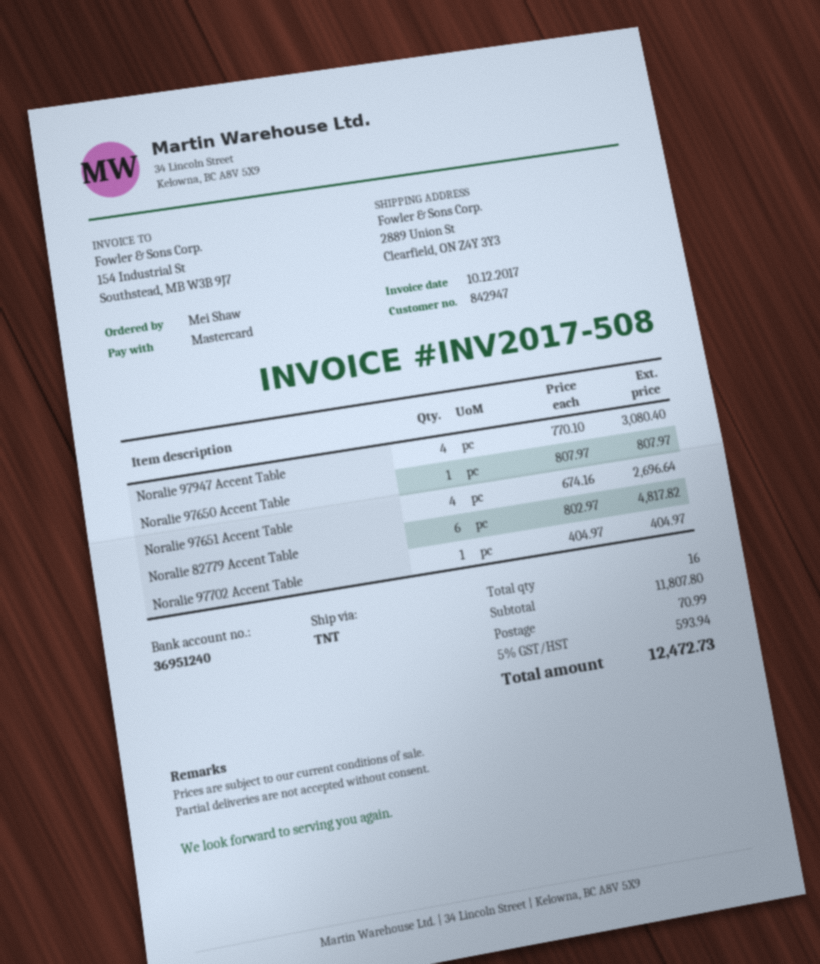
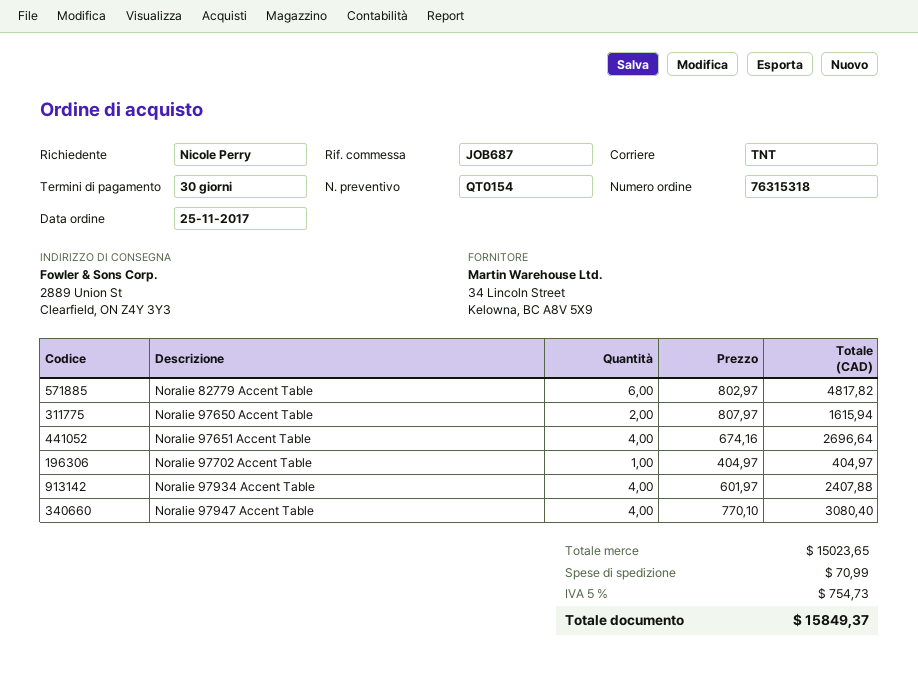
ordered by: Mei Shaw -> Nicole Perry
Noralie 97650 Accent Table: 1 x 807.97 = 807.97 -> 2 x 807.97 = 1615.94
Noralie 97934 Accent Table: none -> 4 x 601.97 = 2407.88
subtotal: 11807.80 -> 15023.65
tax: 5% = 593.94 -> 5% = 754.73
total: 12472.73 -> 15849.37

